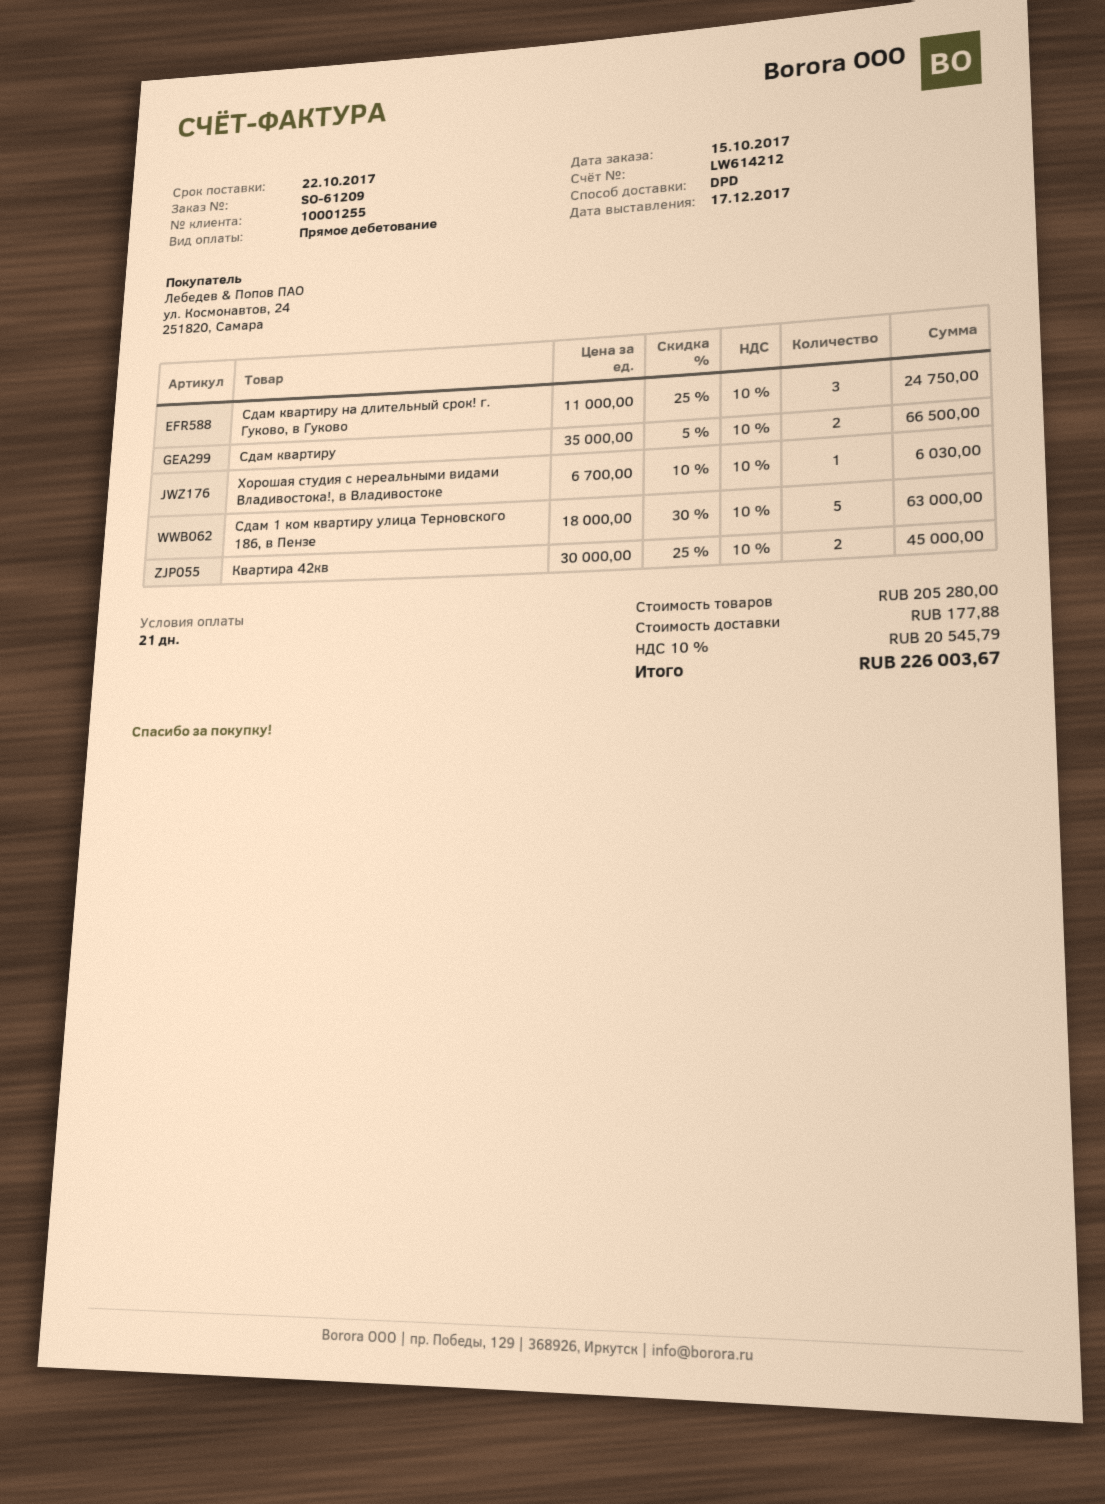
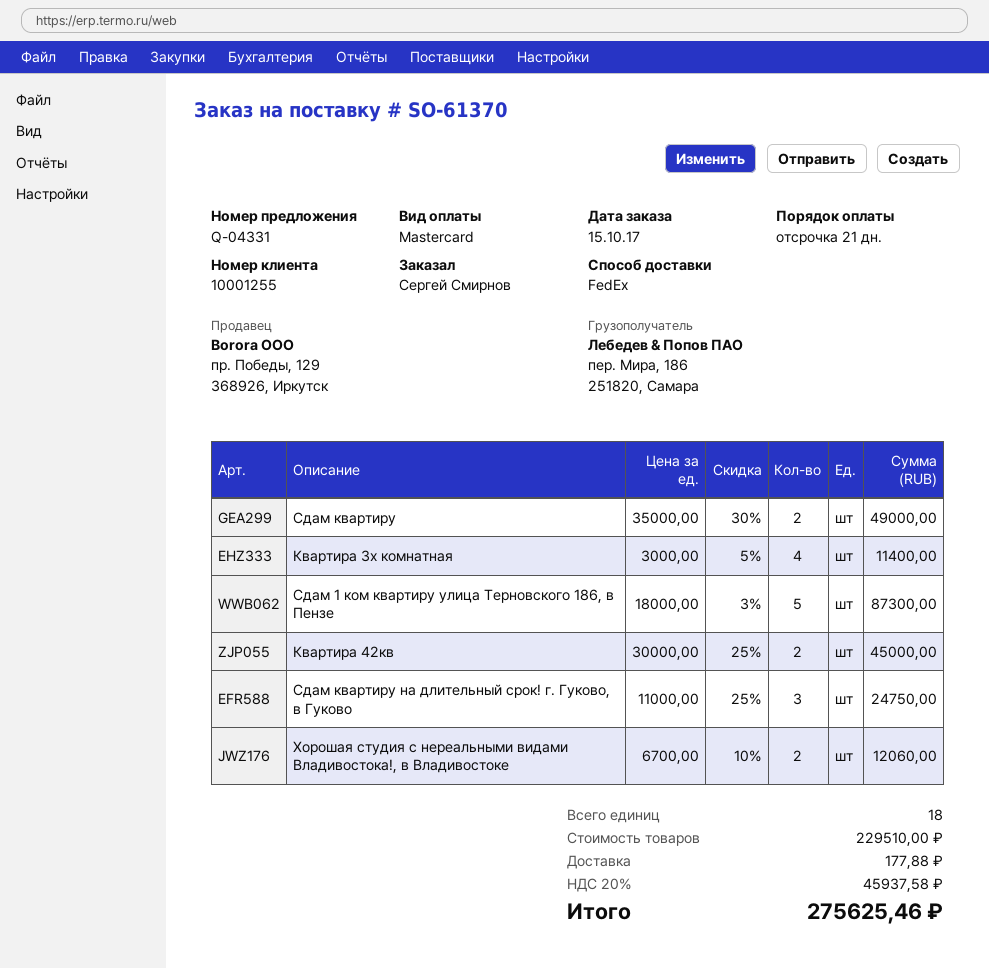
order number: SO-61209 -> SO-61370
payment method: direct debit -> Mastercard
shipping method: DPD -> FedEx
Сдам квартиру: 2 x 35000.00 - 5% = 66500.00 -> 2 x 35000.00 - 30% = 49000.00
Хорошая студия с нереальными видами Владивостока!, в Владивостоке: 1 x 6700.00 - 10% = 6030.00 -> 2 x 6700.00 - 10% = 12060.00
Сдам 1 ком квартиру улица Терновского 186, в Пензе: 5 x 18000.00 - 30% = 63000.00 -> 5 x 18000.00 - 3% = 87300.00
Квартира 3х комнатная: none -> 4 x 3000.00 - 5% = 11400.00
subtotal: 205280.00 -> 229510.00
tax: 10% = 20545.79 -> 20% = 45937.58
total: 226003.67 -> 275625.46

